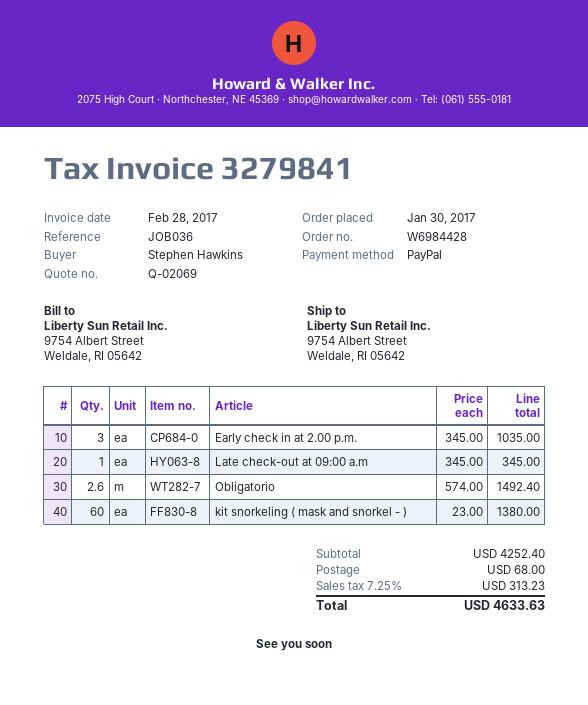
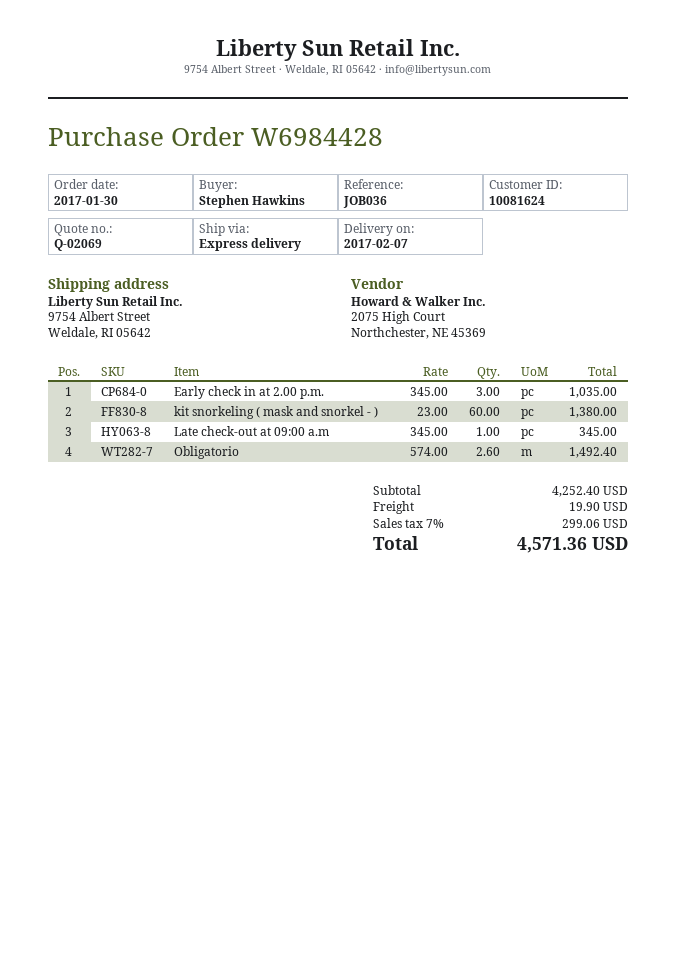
shipping: 68.00 -> 19.90
tax: 7.25% = 313.23 -> 7% = 299.06
total: 4633.63 -> 4571.36

